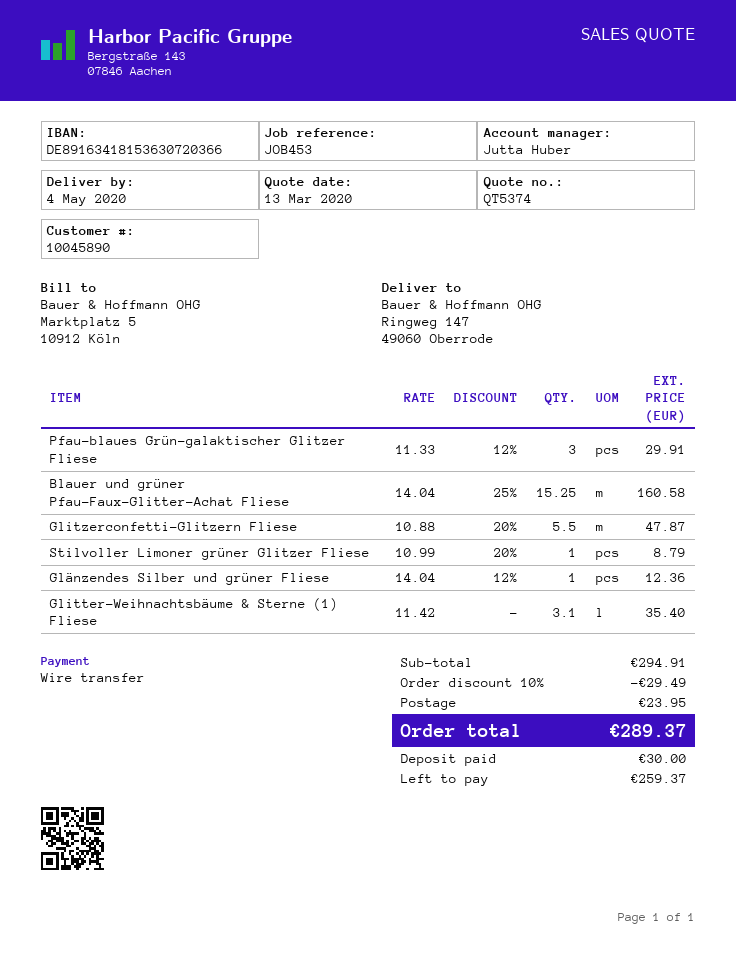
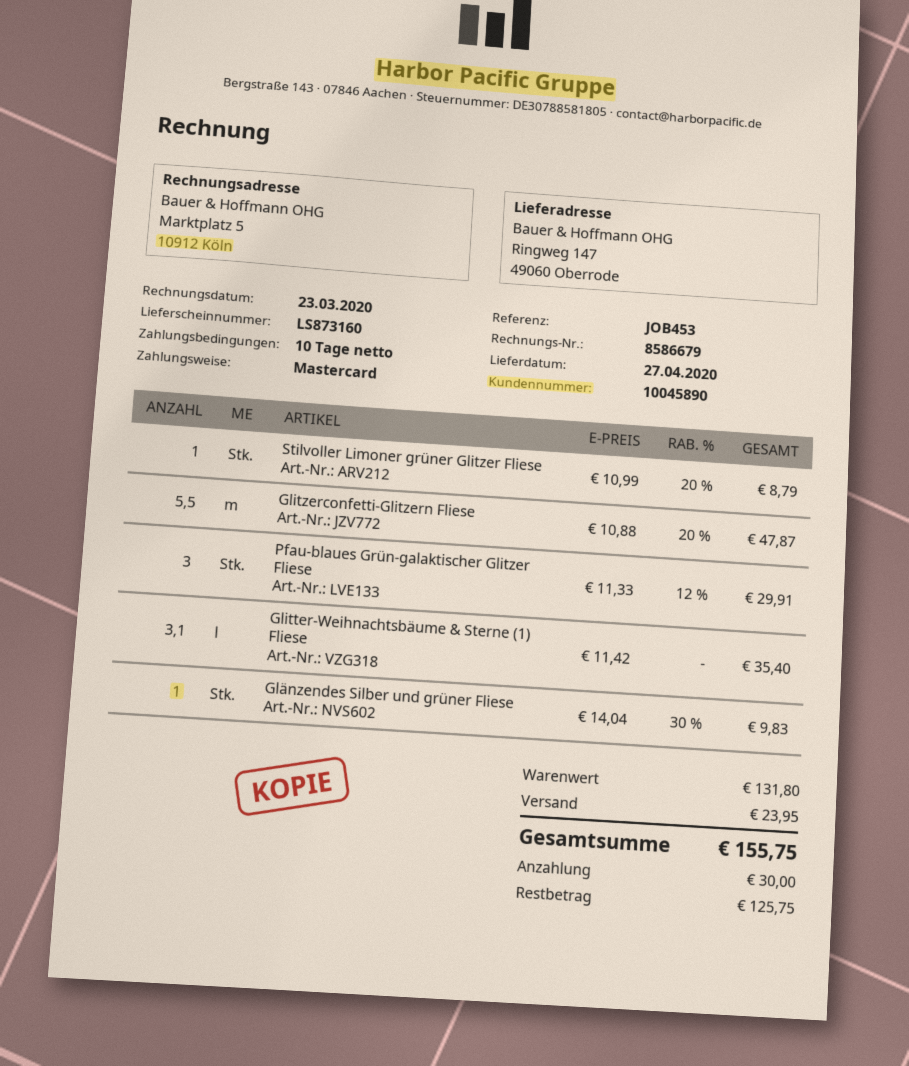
delivery date: 2020-05-04 -> 2020-04-27
payment method: bank transfer -> Mastercard
Blauer und grüner Pfau-Faux-Glitter-Achat Fliese: 15.25 x 14.04 - 25% = 160.58 -> none
Glänzendes Silber und grüner Fliese: 1 x 14.04 - 12% = 12.36 -> 1 x 14.04 - 30% = 9.83
subtotal: 294.91 -> 131.80
discount: 10% = 29.49 -> none
total: 289.37 -> 155.75
balance: 259.37 -> 125.75

